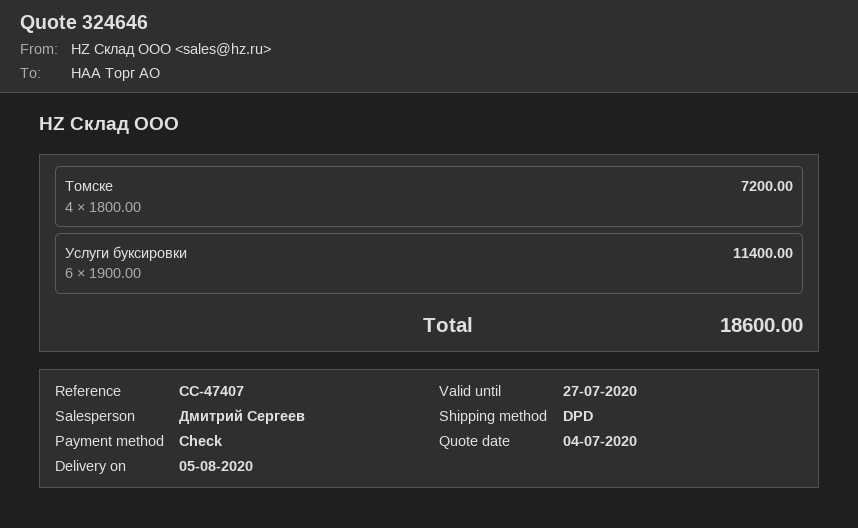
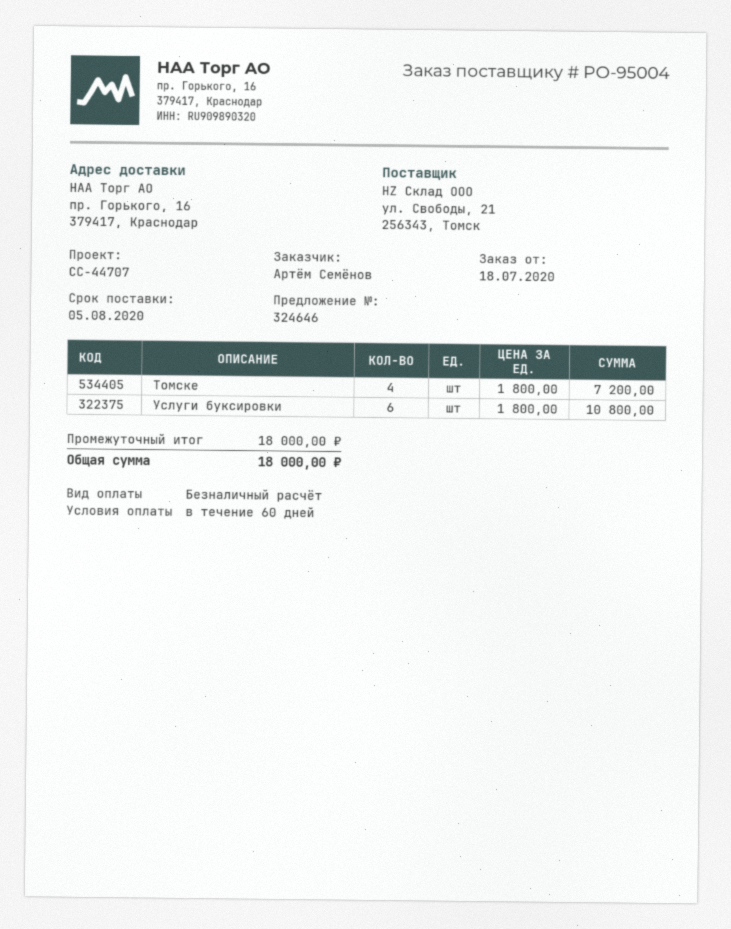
reference: CC-47407 -> CC-44707
payment method: cheque -> bank transfer
Услуги буксировки: 6 x 1900.00 = 11400.00 -> 6 x 1800.00 = 10800.00
total: 18600.00 -> 18000.00

